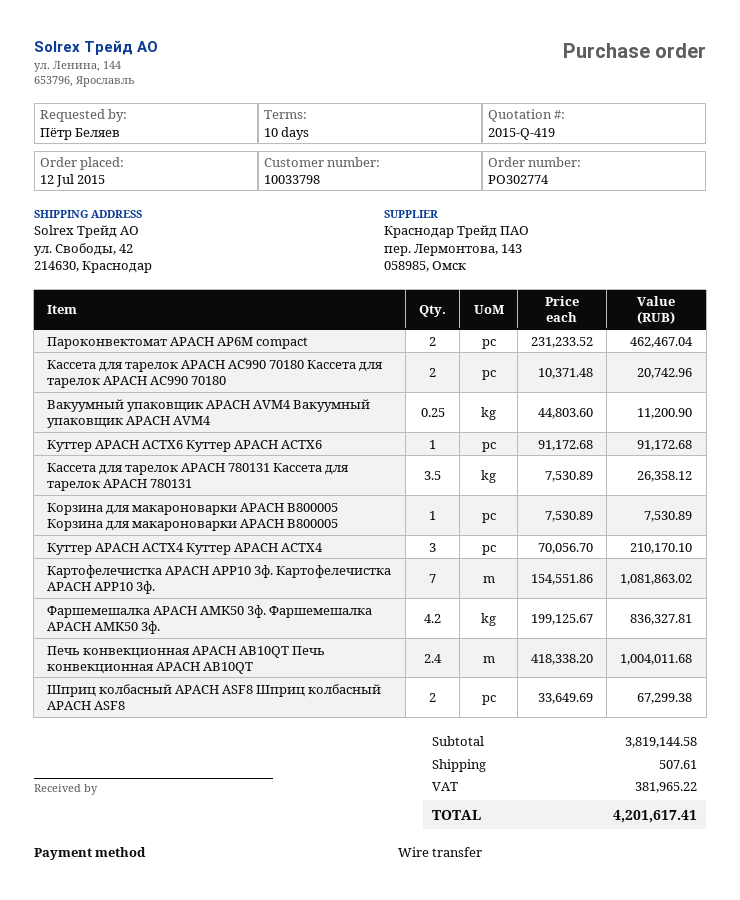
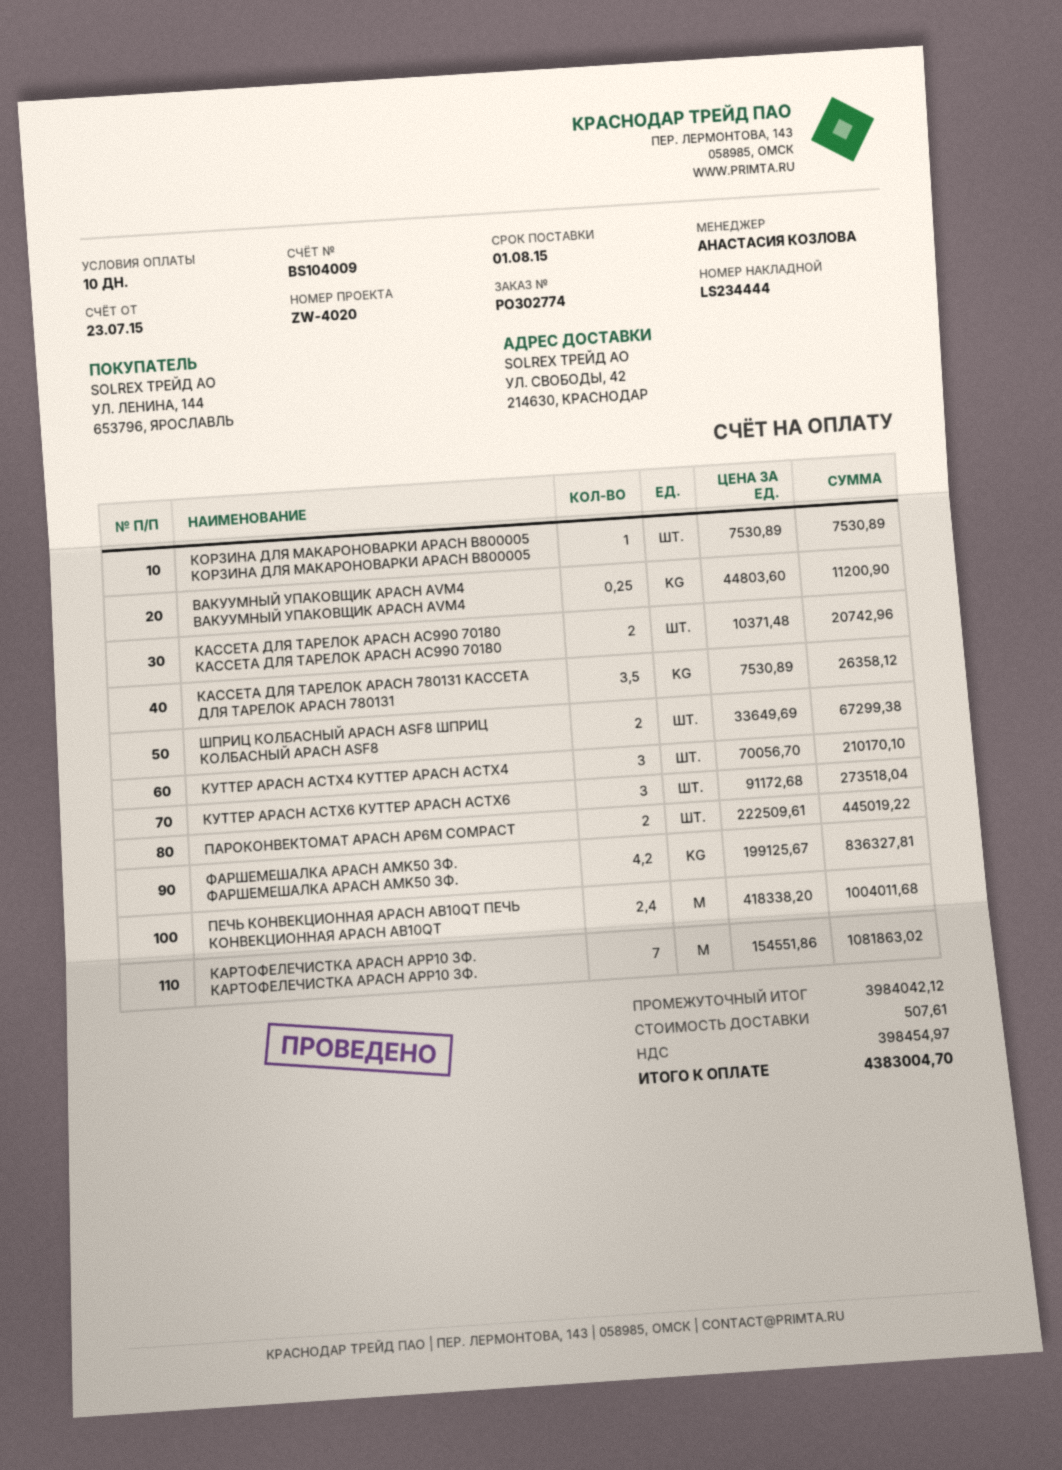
Пароконвектомат APACH AP6M compact: 2 x 231233.52 = 462467.04 -> 2 x 222509.61 = 445019.22
Куттер APACH ACTX6 Куттер APACH ACTX6: 1 x 91172.68 = 91172.68 -> 3 x 91172.68 = 273518.04
subtotal: 3819144.58 -> 3984042.12
tax: 381965.22 -> 398454.97
total: 4201617.41 -> 4383004.70

